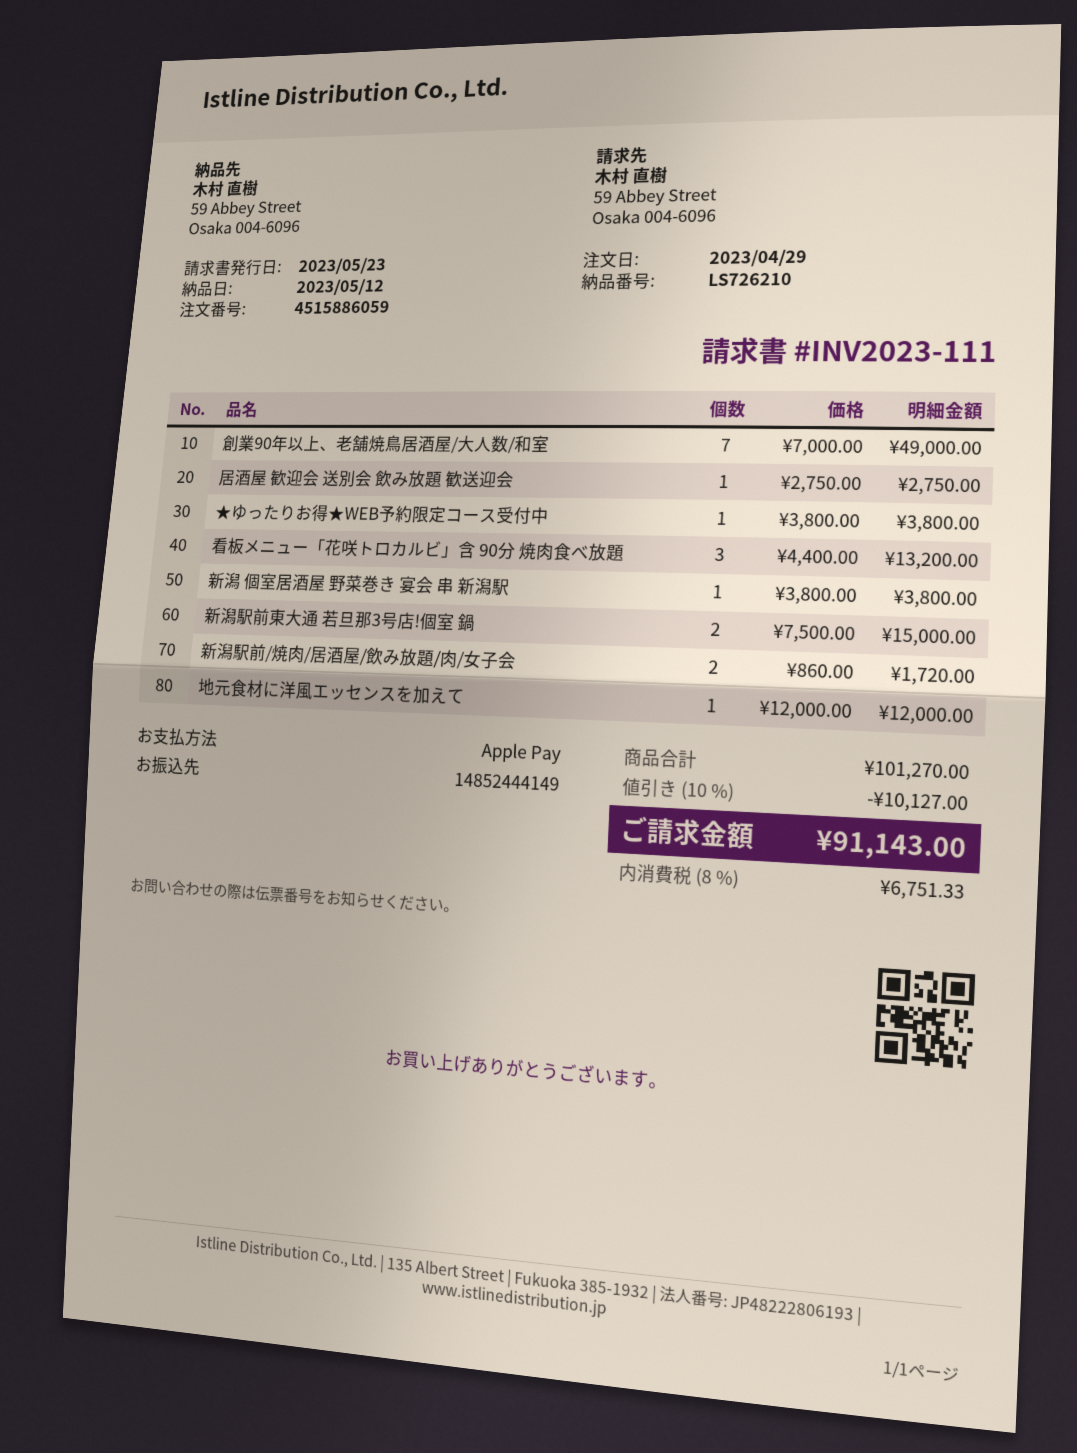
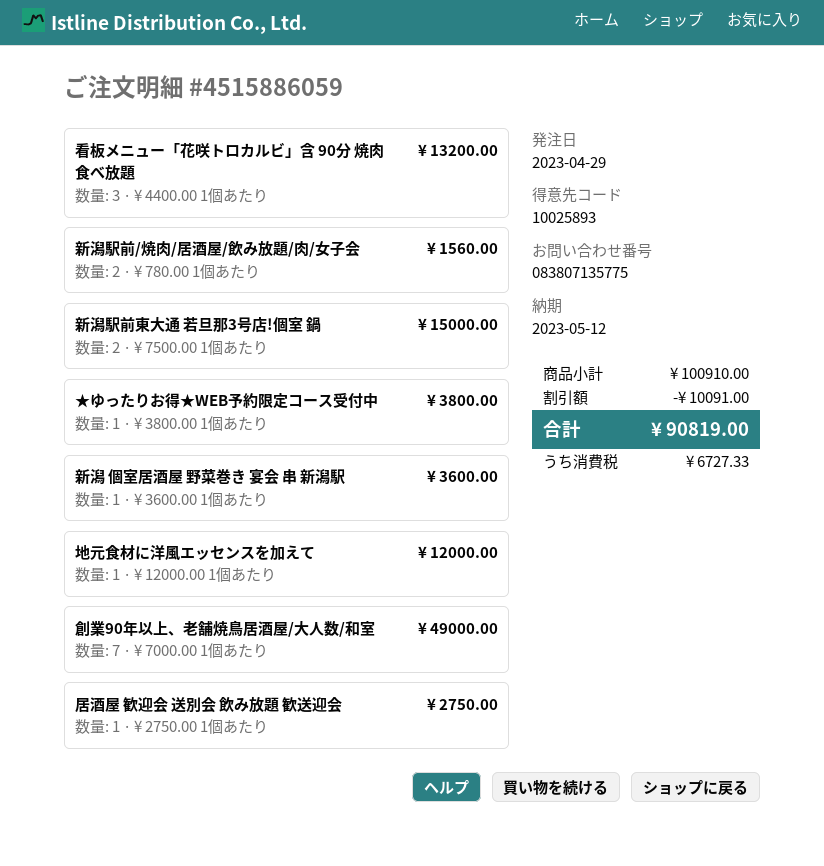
新潟 個室居酒屋 野菜巻き 宴会 串 新潟駅: 1 x 3800.00 = 3800.00 -> 1 x 3600.00 = 3600.00
新潟駅前/焼肉/居酒屋/飲み放題/肉/女子会: 2 x 860.00 = 1720.00 -> 2 x 780.00 = 1560.00
subtotal: 101270.00 -> 100910.00
discount: 10127.00 -> 10091.00
tax: 6751.33 -> 6727.33
total: 91143.00 -> 90819.00

